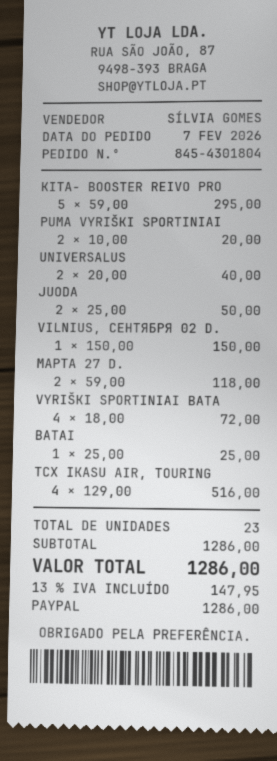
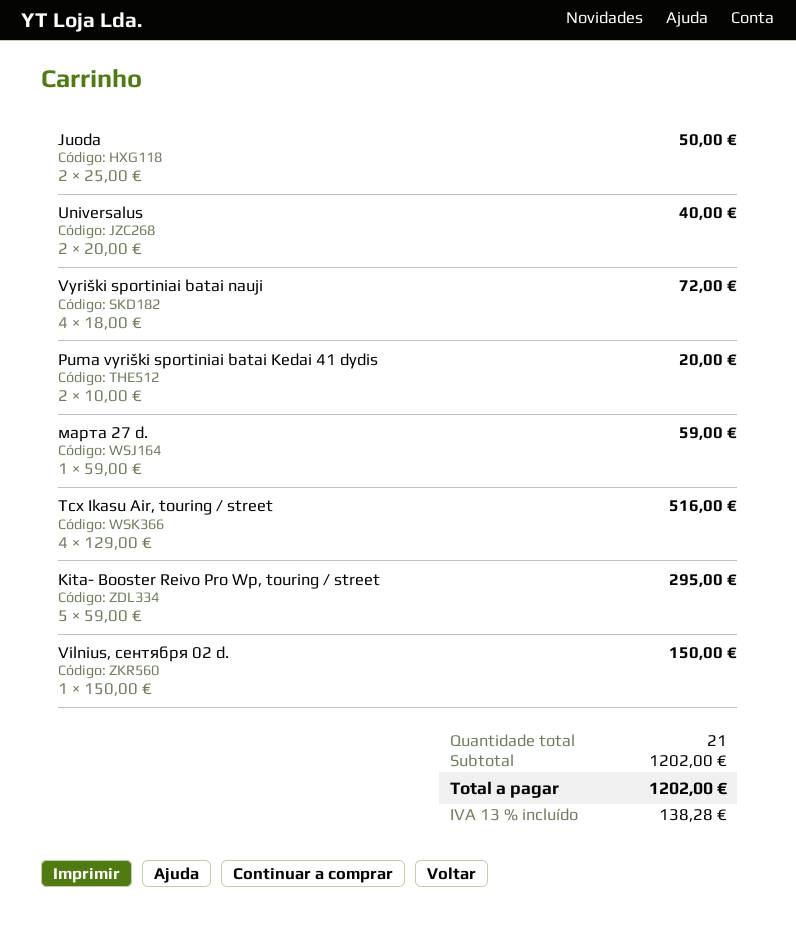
МАРТА 27 D.: 2 x 59.00 = 118.00 -> 1 x 59.00 = 59.00
BATAI: 1 x 25.00 = 25.00 -> none
total quantity: 23 -> 21
subtotal: 1286.00 -> 1202.00
tax: 13% = 147.95 -> 13% = 138.28
total: 1286.00 -> 1202.00

